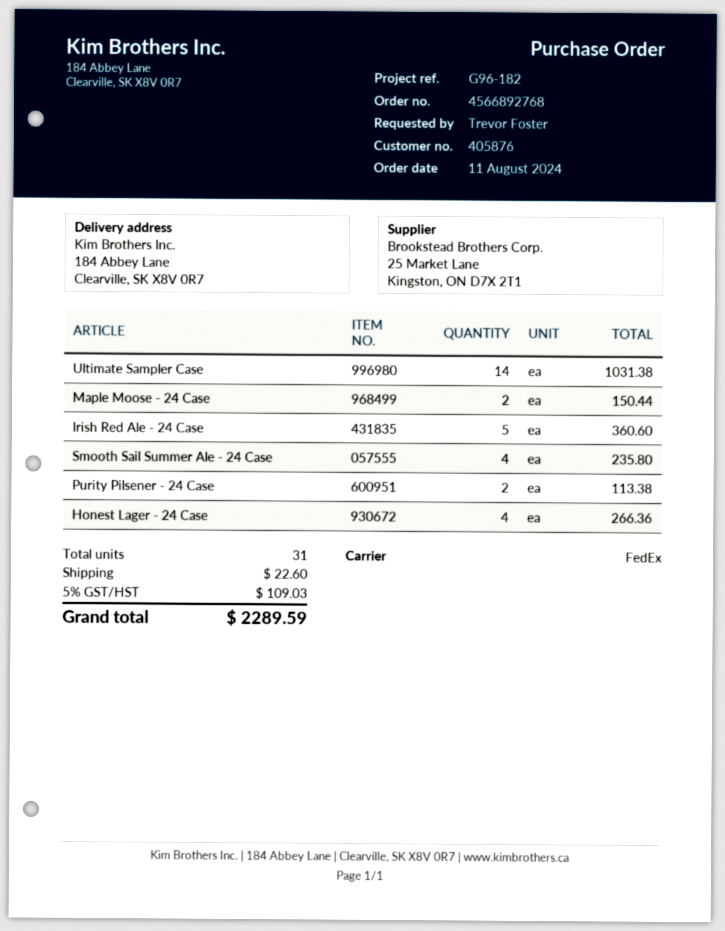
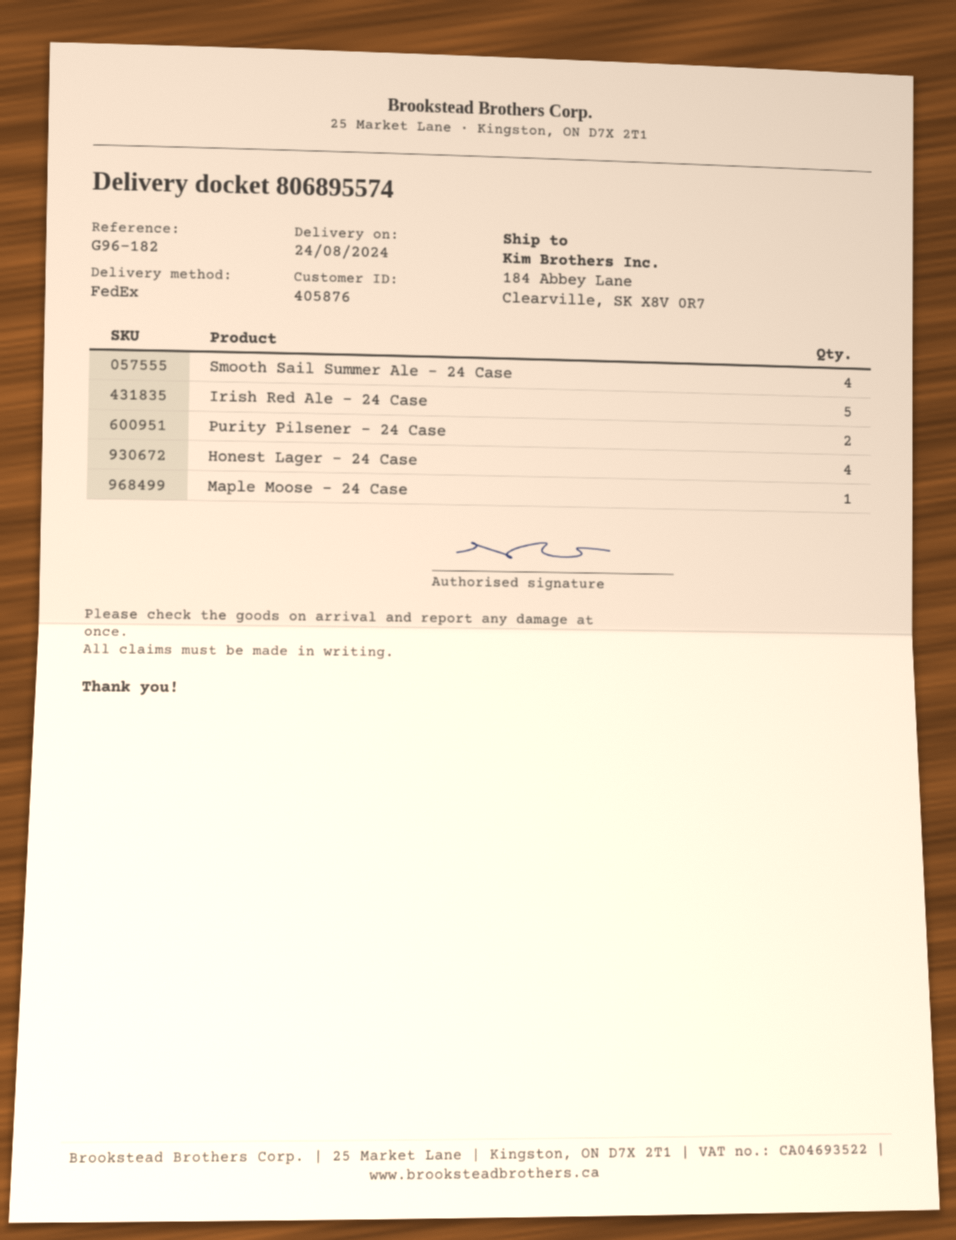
Ultimate Sampler Case: 14 -> none
Maple Moose - 24 Case: 2 -> 1

